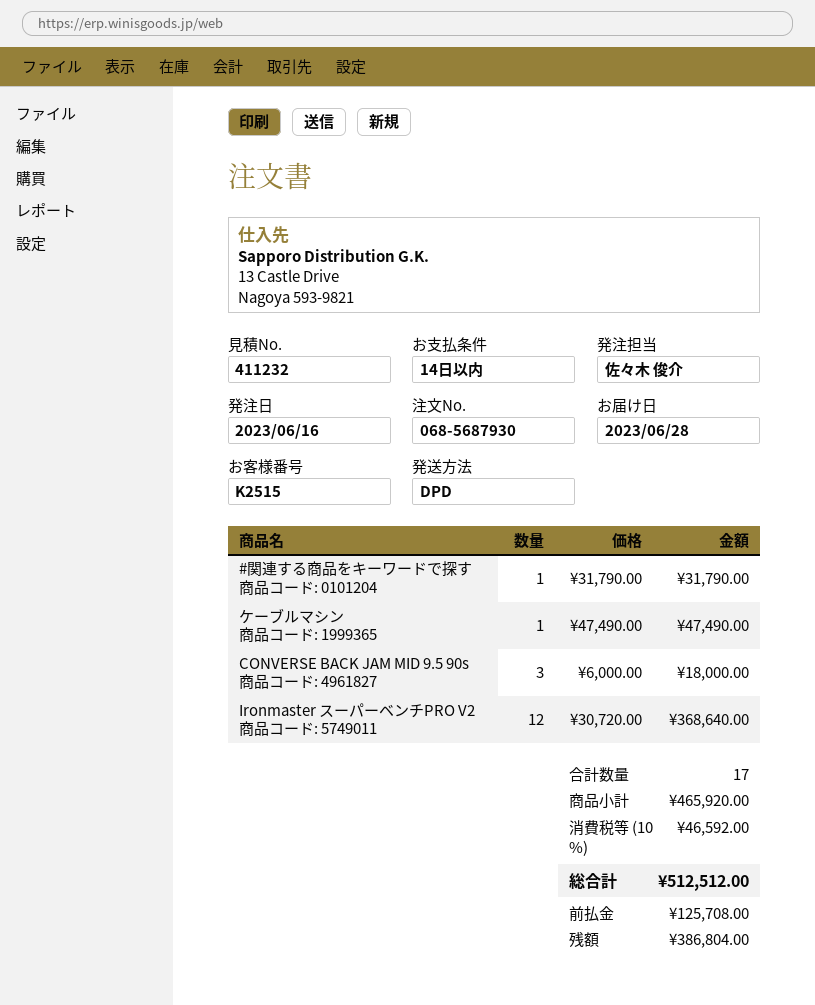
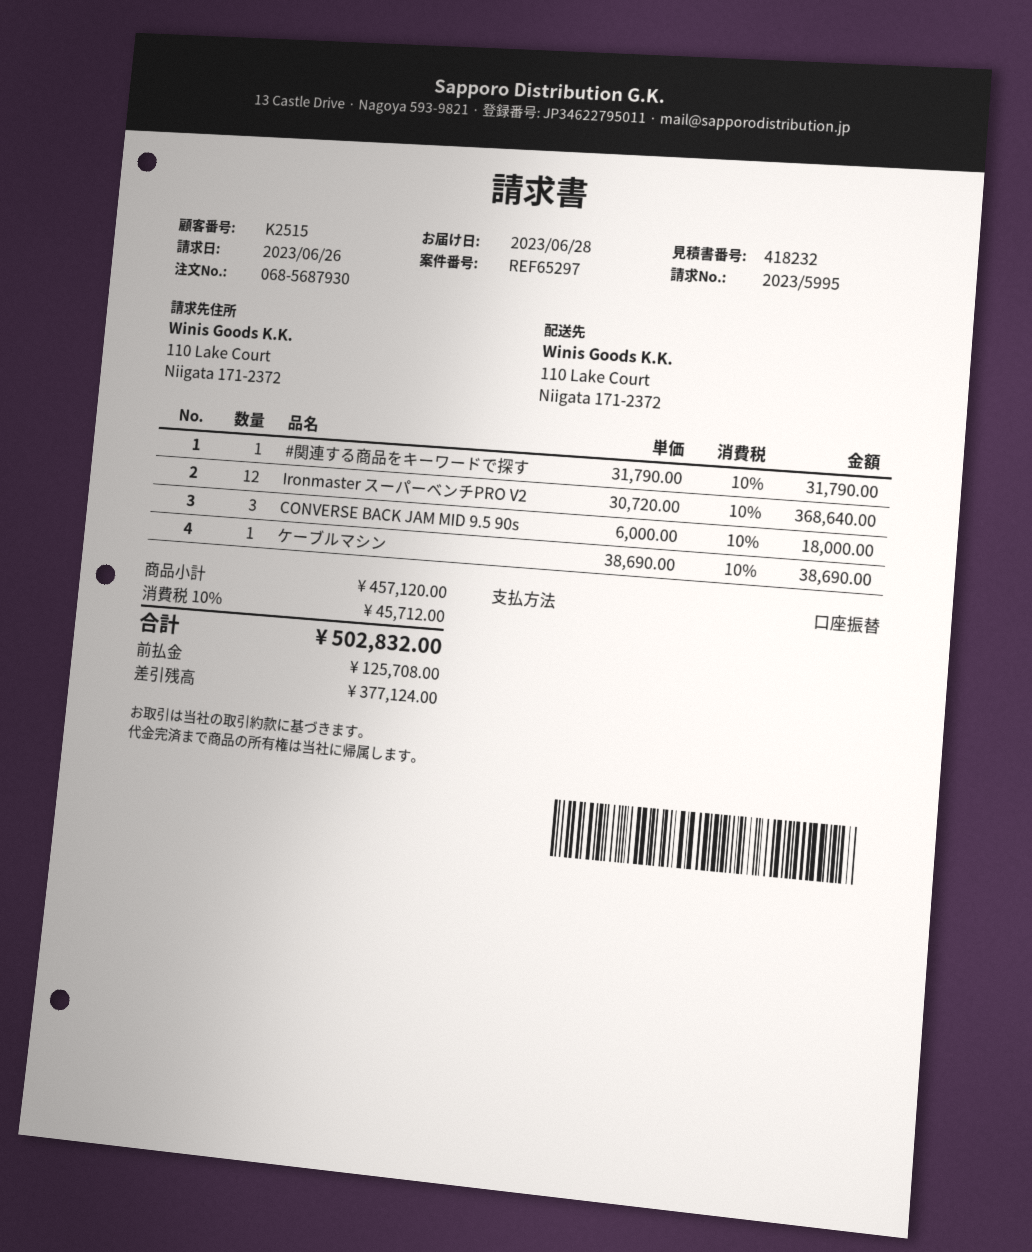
quote number: 411232 -> 418232
ケーブルマシン: 1 x 47490.00 = 47490.00 -> 1 x 38690.00 = 38690.00
subtotal: 465920.00 -> 457120.00
tax: 10% = 46592.00 -> 10% = 45712.00
total: 512512.00 -> 502832.00
balance: 386804.00 -> 377124.00

